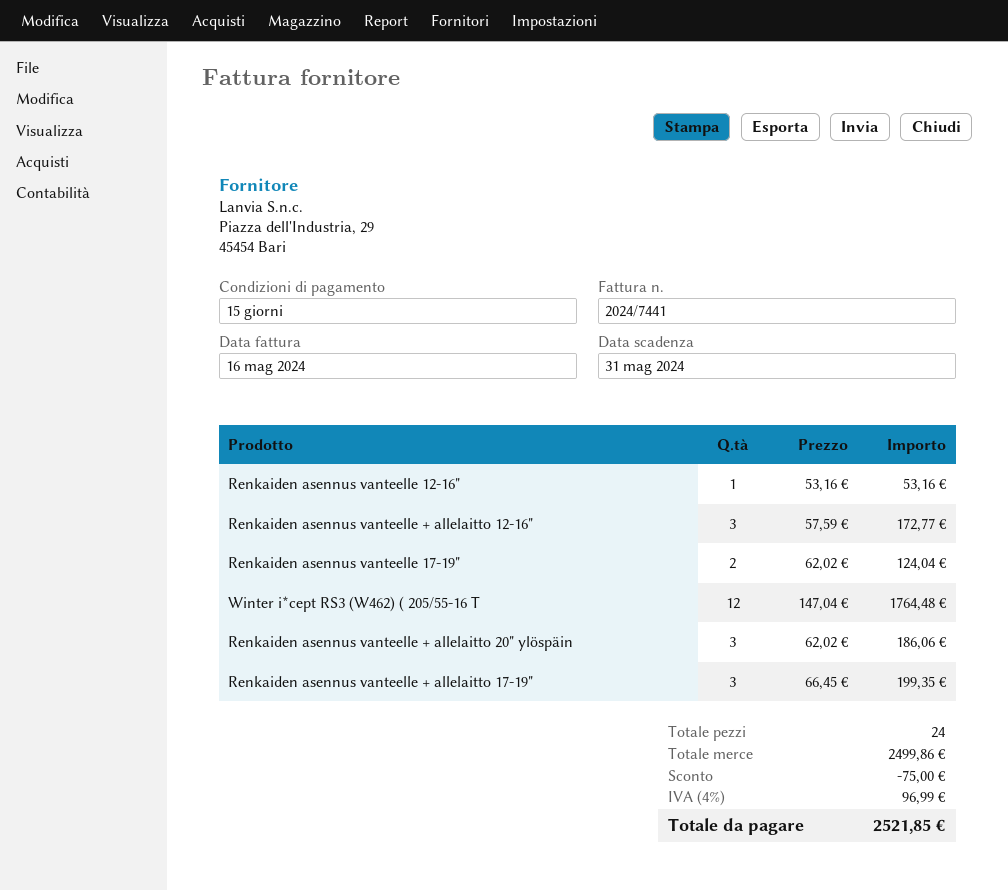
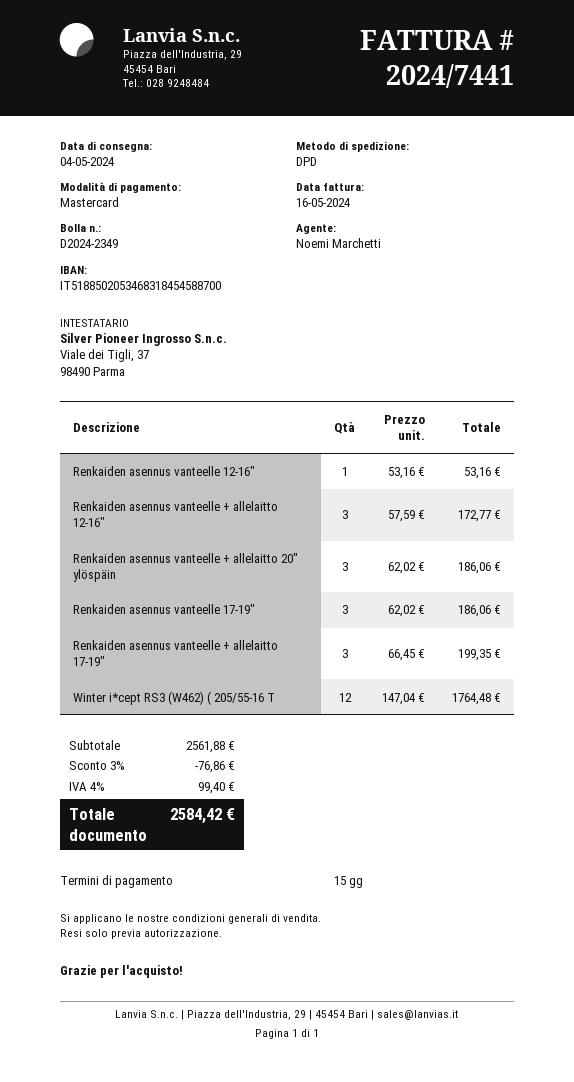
Renkaiden asennus vanteelle 17-19": 2 x 62.02 = 124.04 -> 3 x 62.02 = 186.06
subtotal: 2499.86 -> 2561.88
discount: 75.00 -> 76.86
tax: 4% = 96.99 -> 4% = 99.40
total: 2521.85 -> 2584.42

